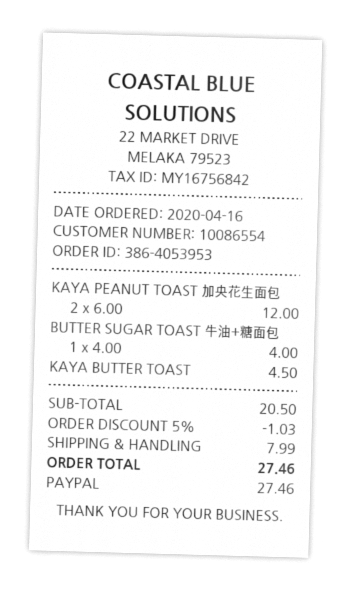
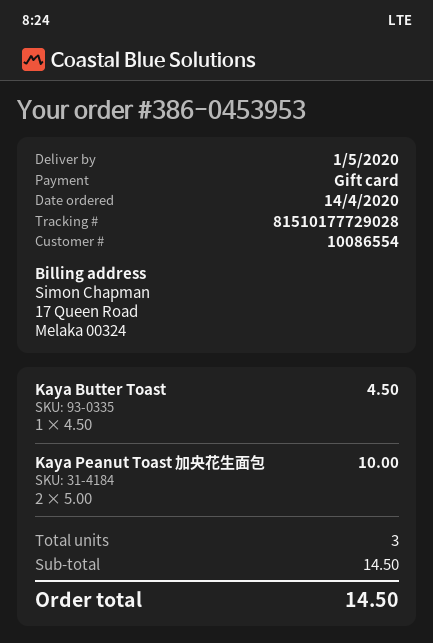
order number: 386-4053953 -> 386-0453953
order date: 2020-04-16 -> 2020-04-14
payment method: PayPal -> gift card
KAYA PEANUT TOAST 加央花生面包: 2 x 6.00 = 12.00 -> 2 x 5.00 = 10.00
BUTTER SUGAR TOAST 牛油+糖面包: 1 x 4.00 = 4.00 -> none
subtotal: 20.50 -> 14.50
discount: 5% = 1.03 -> none
shipping: 7.99 -> none
total: 27.46 -> 14.50

